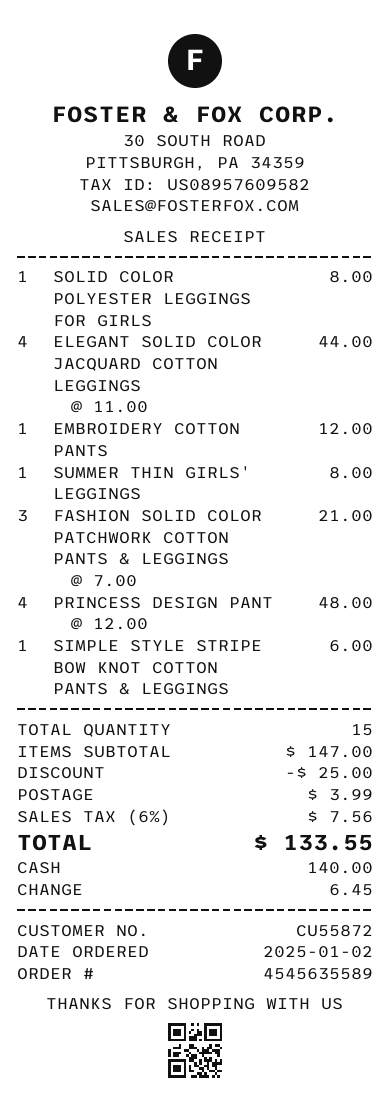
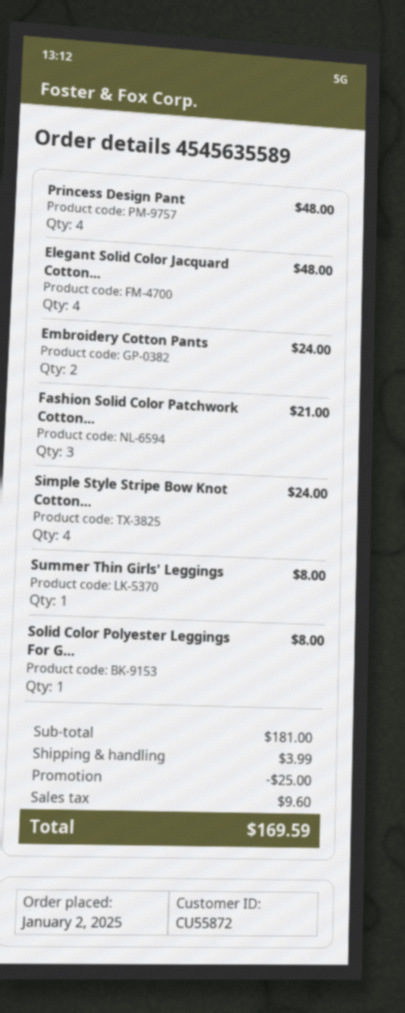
ELEGANT SOLID COLOR JACQUARD COTTON LEGGINGS: 4 for 44.00 -> 4 for 48.00
EMBROIDERY COTTON PANTS: 1 for 12.00 -> 2 for 24.00
SIMPLE STYLE STRIPE BOW KNOT COTTON PANTS & LEGGINGS: 1 for 6.00 -> 4 for 24.00
subtotal: 147.00 -> 181.00
tax: 7.56 -> 9.60
total: 133.55 -> 169.59

